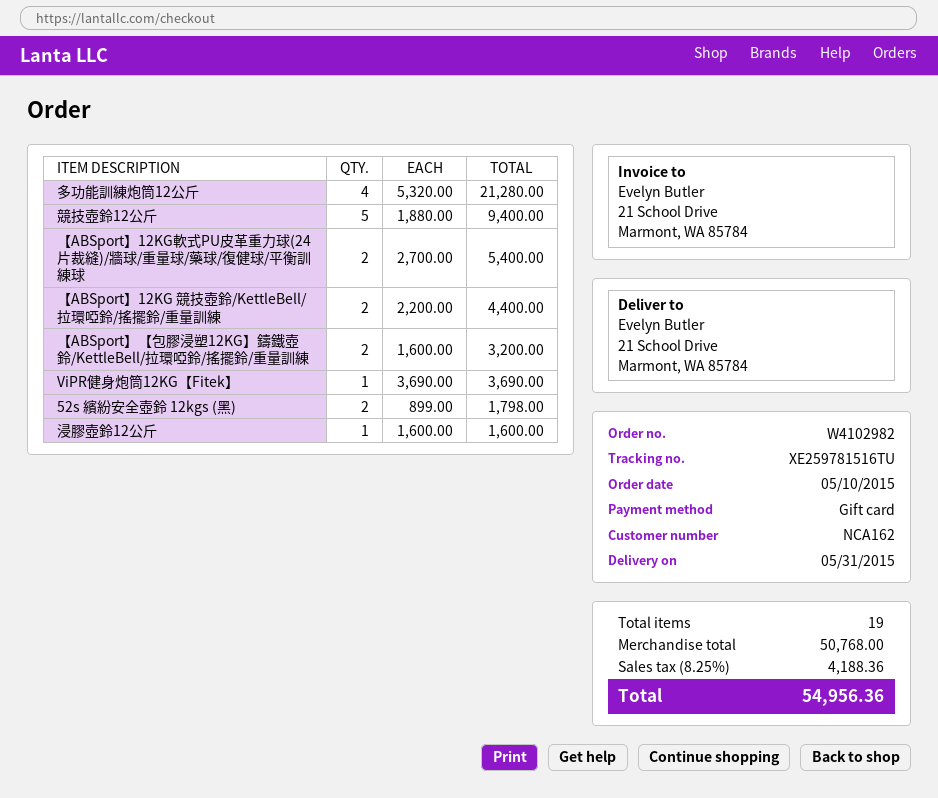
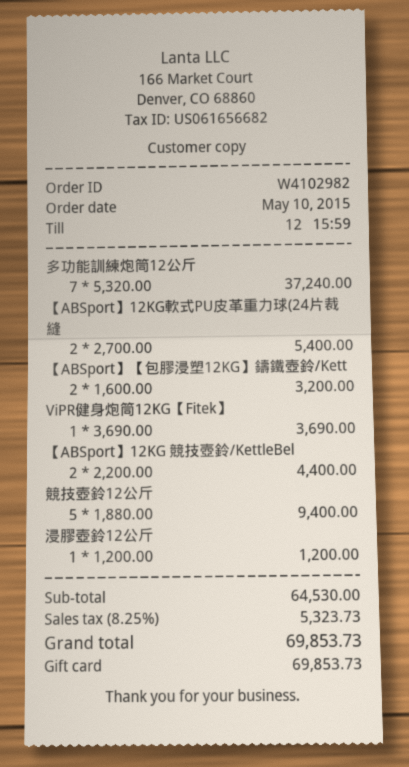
多功能訓練炮筒12公斤: 4 x 5320.00 = 21280.00 -> 7 x 5320.00 = 37240.00
52s 繽紛安全壺鈴 12kgs (黑): 2 x 899.00 = 1798.00 -> none
浸膠壺鈴12公斤: 1 x 1600.00 = 1600.00 -> 1 x 1200.00 = 1200.00
subtotal: 50768.00 -> 64530.00
tax: 8.25% = 4188.36 -> 8.25% = 5323.73
total: 54956.36 -> 69853.73

